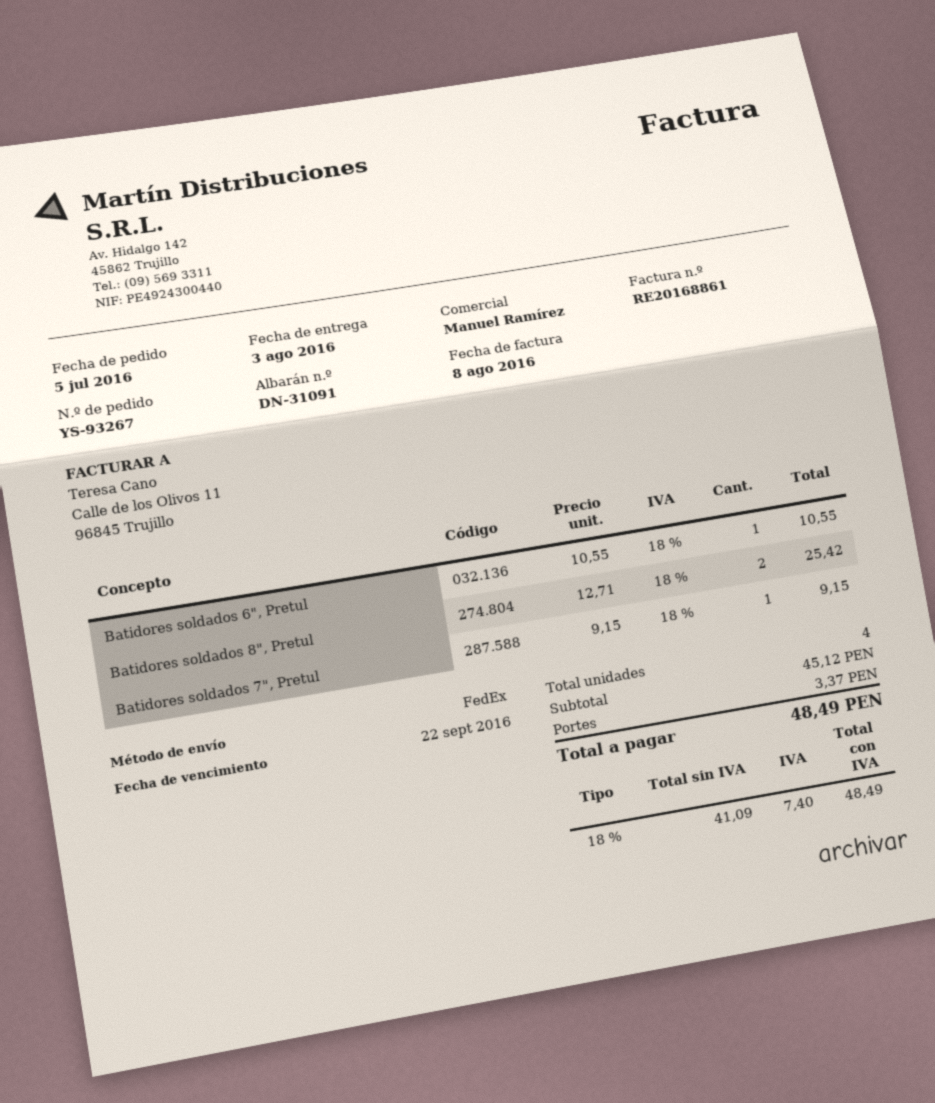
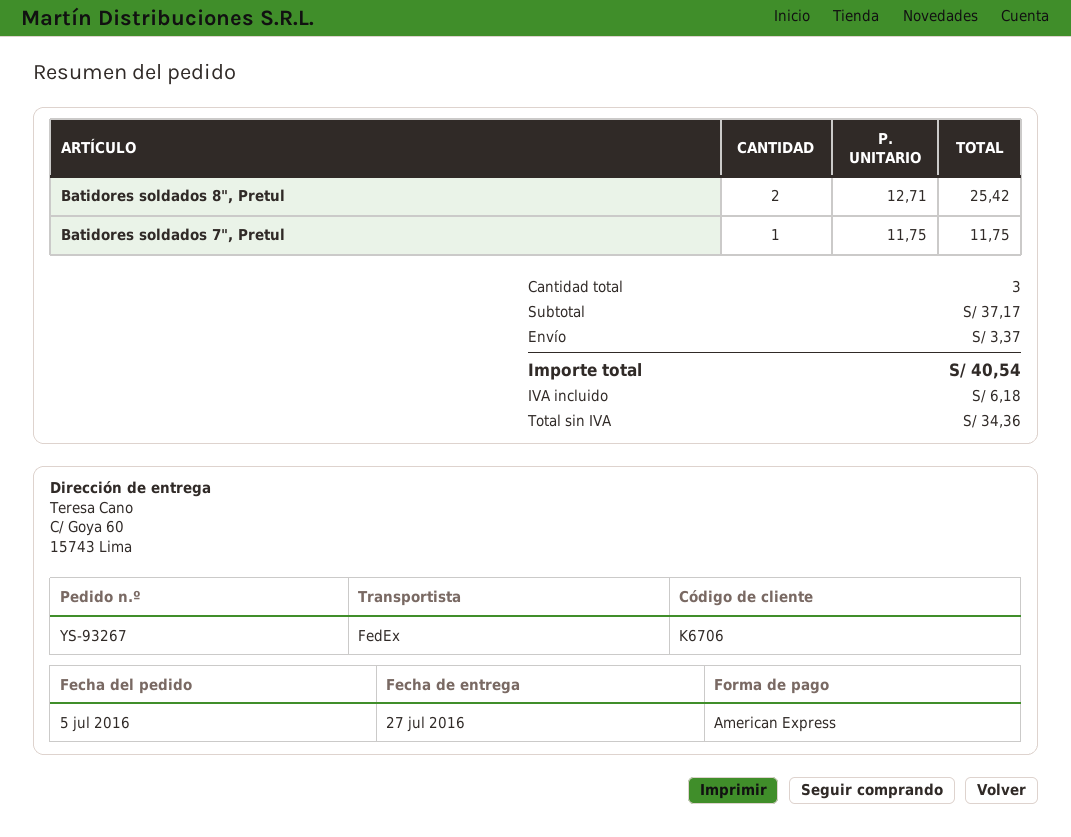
delivery date: 2016-08-03 -> 2016-07-27
Batidores soldados 6", Pretul: 1 x 10.55 = 10.55 -> none
Batidores soldados 7", Pretul: 1 x 9.15 = 9.15 -> 1 x 11.75 = 11.75
total quantity: 4 -> 3
subtotal: 45.12 -> 37.17
net: 41.09 -> 34.36
tax: 7.40 -> 6.18
total: 48.49 -> 40.54

